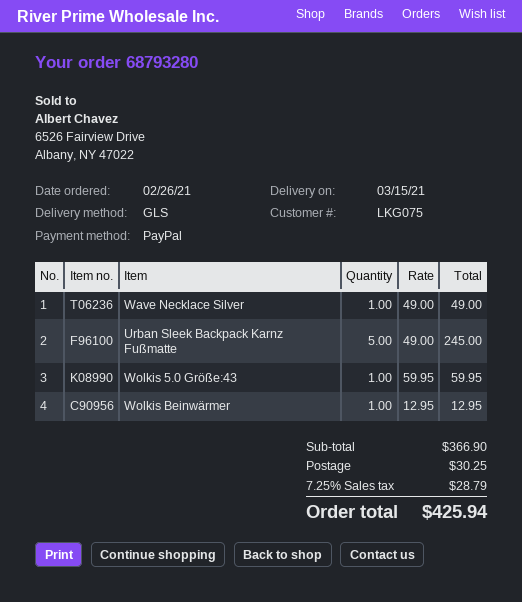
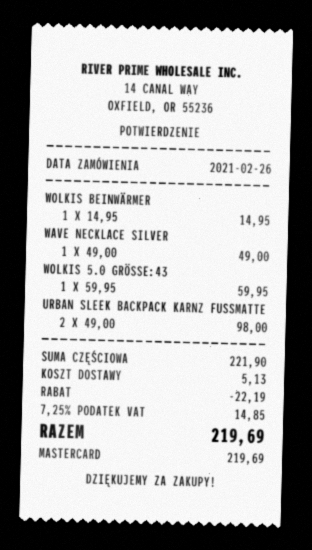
payment method: PayPal -> Mastercard
Urban Sleek Backpack Karnz Fußmatte: 5 x 49.00 = 245.00 -> 2 x 49.00 = 98.00
Wolkis Beinwärmer: 1 x 12.95 = 12.95 -> 1 x 14.95 = 14.95
subtotal: 366.90 -> 221.90
discount: none -> 22.19
shipping: 30.25 -> 5.13
tax: 7.25% = 28.79 -> 7.25% = 14.85
total: 425.94 -> 219.69

